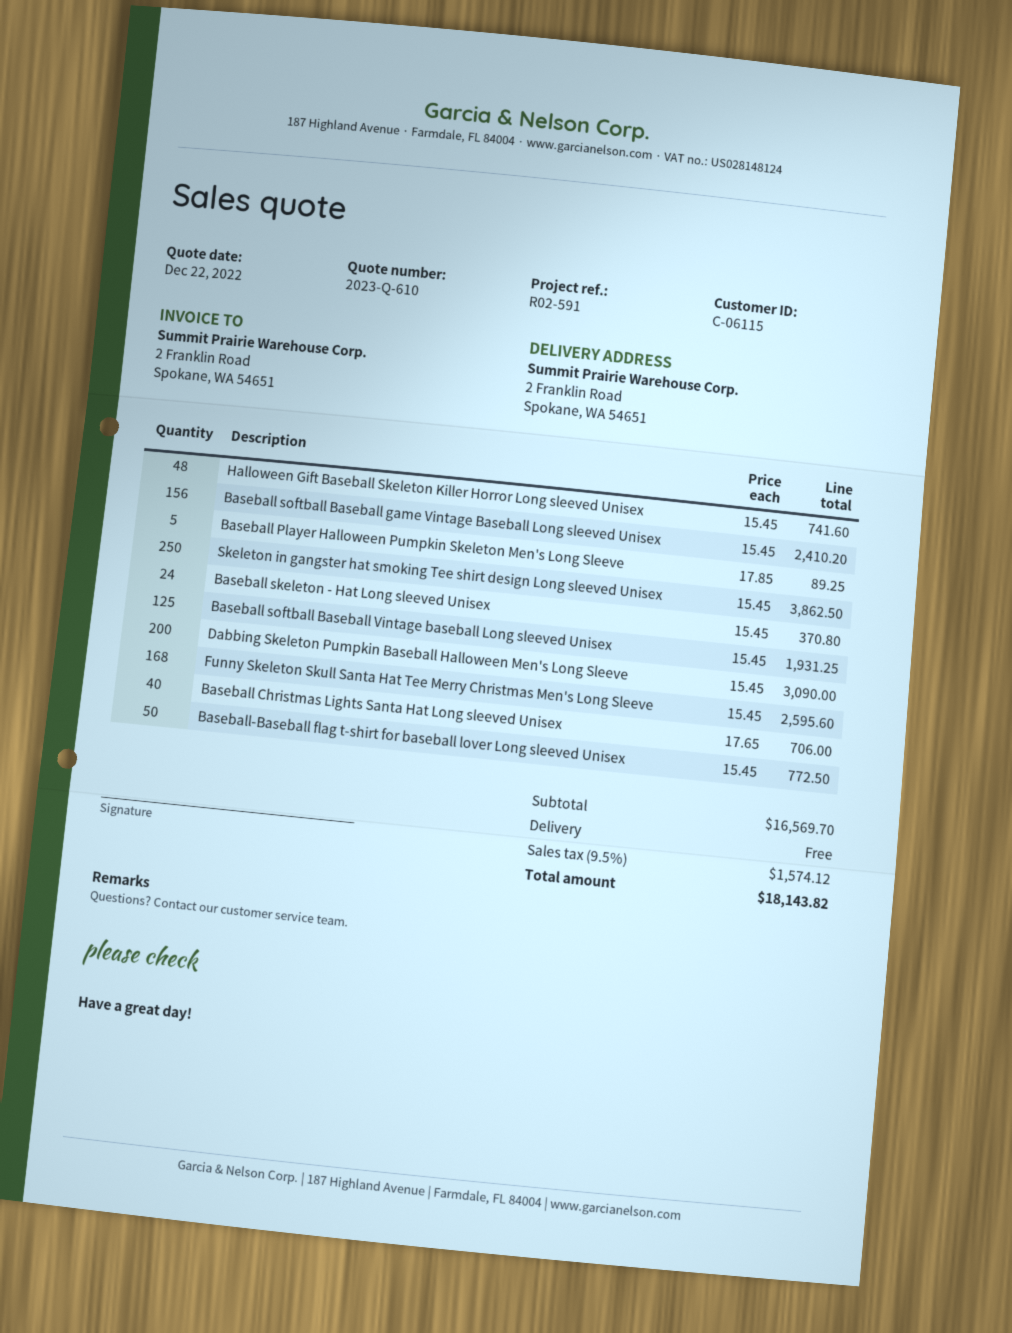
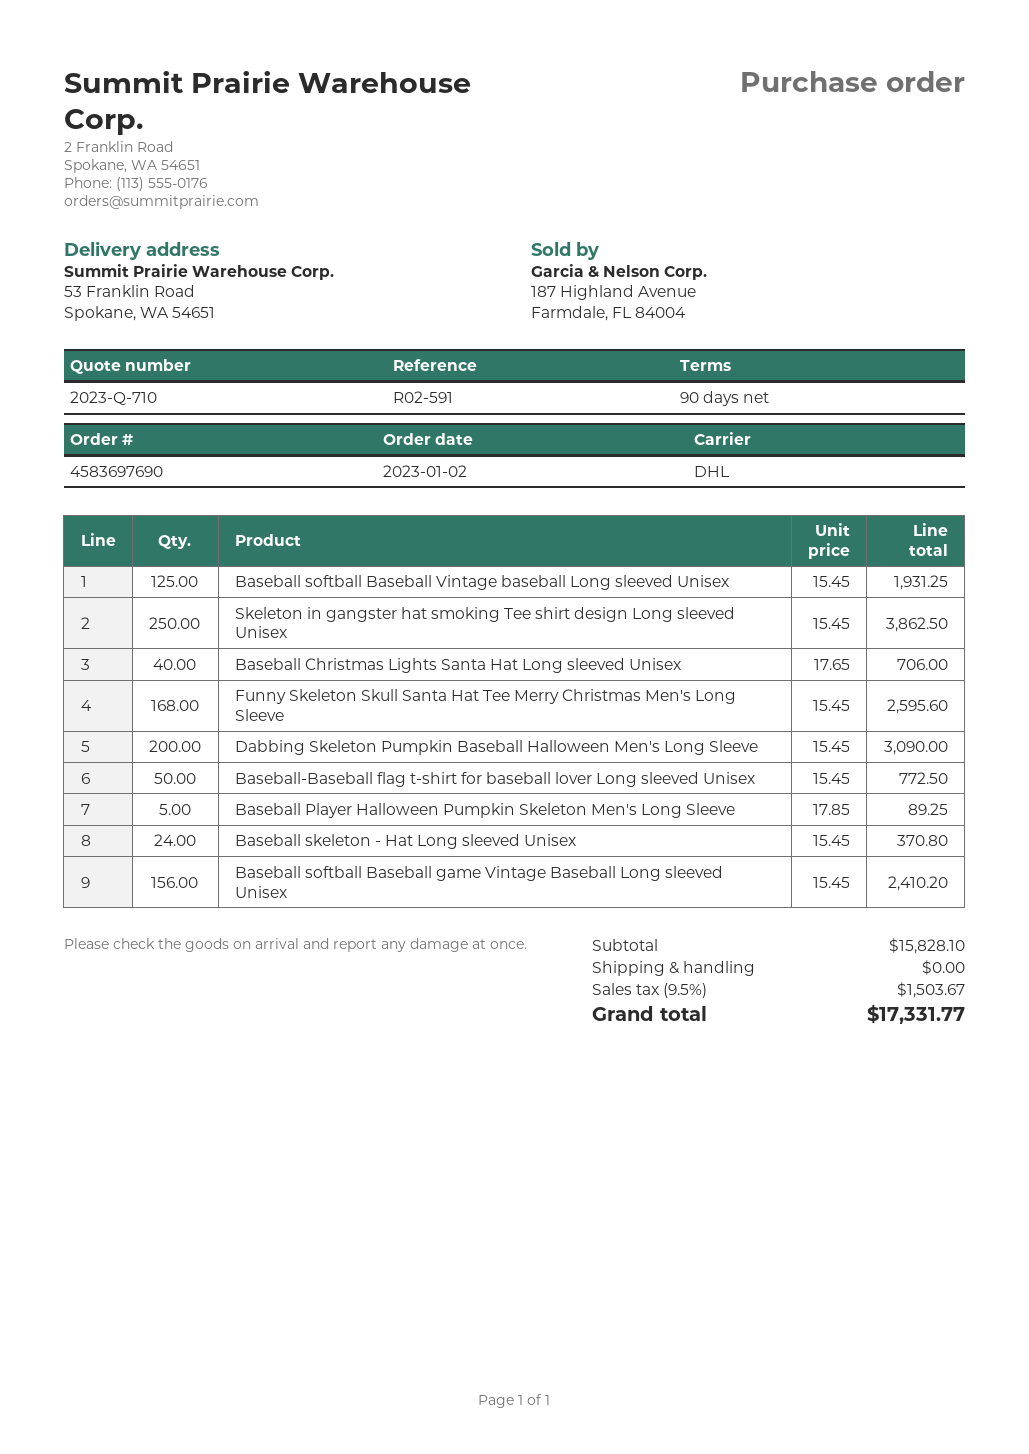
quote number: 2023-Q-610 -> 2023-Q-710
ship to: 2 Franklin Road, Spokane, WA 54651 -> 53 Franklin Road, Spokane, WA 54651
Halloween Gift Baseball Skeleton Killer Horror Long sleeved Unisex: 48 x 15.45 = 741.60 -> none
subtotal: 16569.70 -> 15828.10
tax: 9.5% = 1574.12 -> 9.5% = 1503.67
total: 18143.82 -> 17331.77

